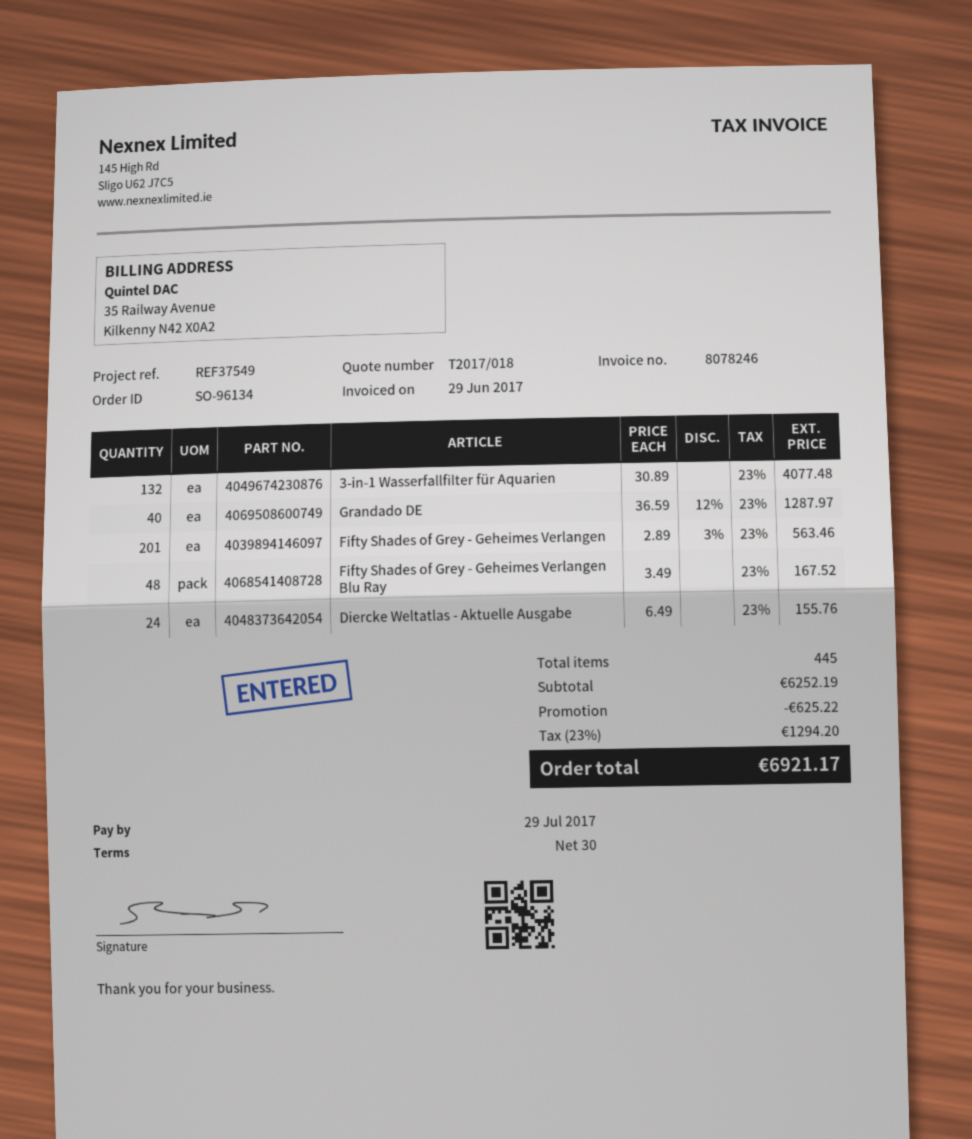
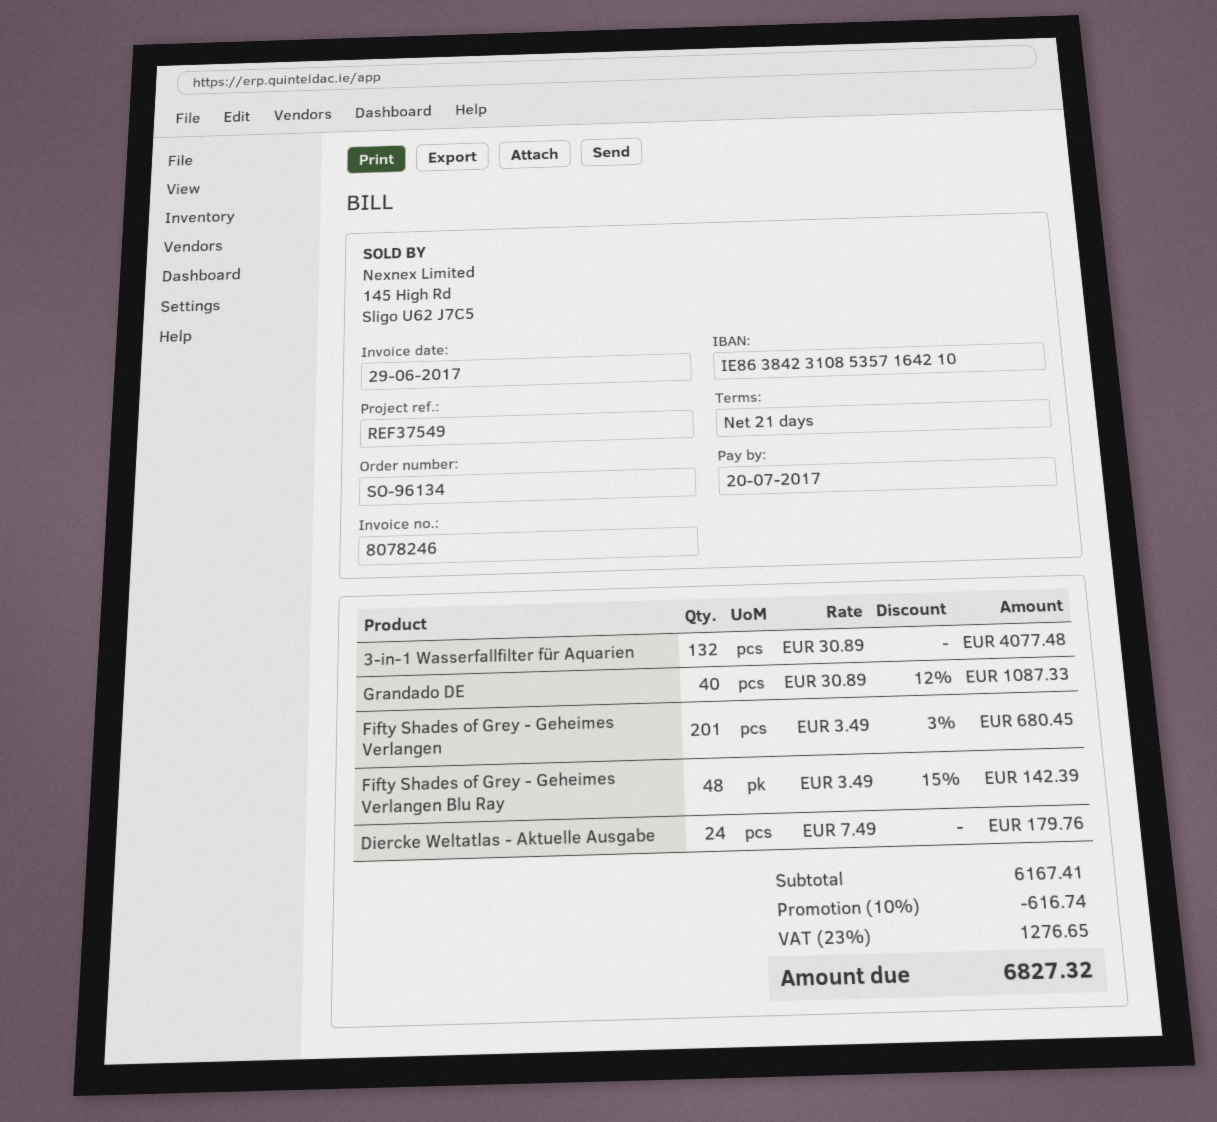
payment terms: 30 days -> 21 days
due date: 2017-07-29 -> 2017-07-20
Grandado DE: 40 x 36.59 - 12% = 1287.97 -> 40 x 30.89 - 12% = 1087.33
Fifty Shades of Grey - Geheimes Verlangen: 201 x 2.89 - 3% = 563.46 -> 201 x 3.49 - 3% = 680.45
Fifty Shades of Grey - Geheimes Verlangen Blu Ray: 48 x 3.49 = 167.52 -> 48 x 3.49 - 15% = 142.39
Diercke Weltatlas - Aktuelle Ausgabe: 24 x 6.49 = 155.76 -> 24 x 7.49 = 179.76
subtotal: 6252.19 -> 6167.41
discount: 625.22 -> 616.74
tax: 23% = 1294.20 -> 23% = 1276.65
total: 6921.17 -> 6827.32

